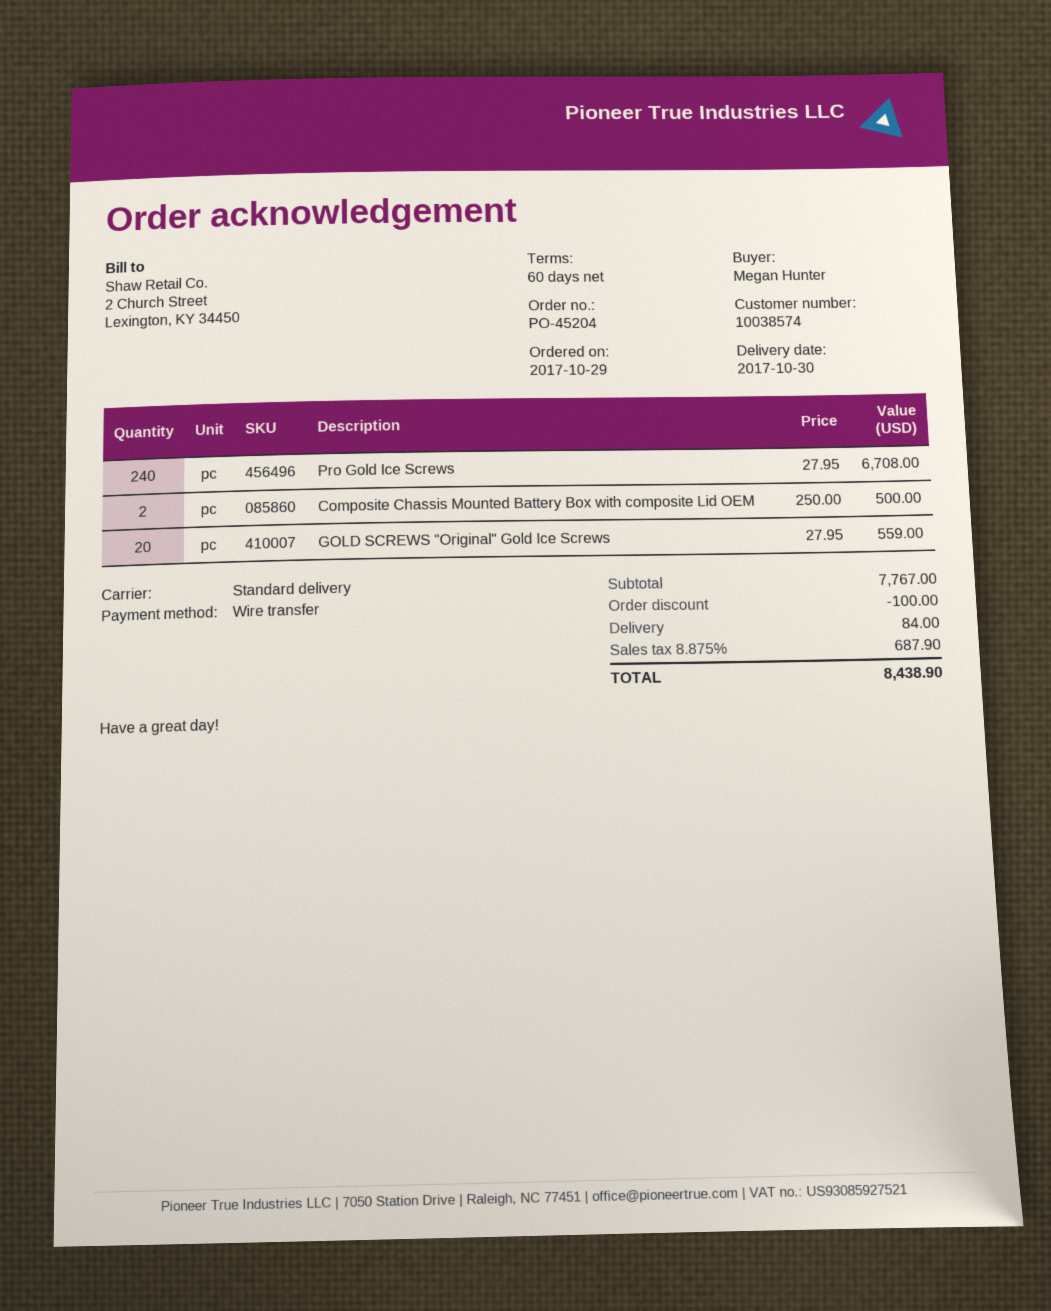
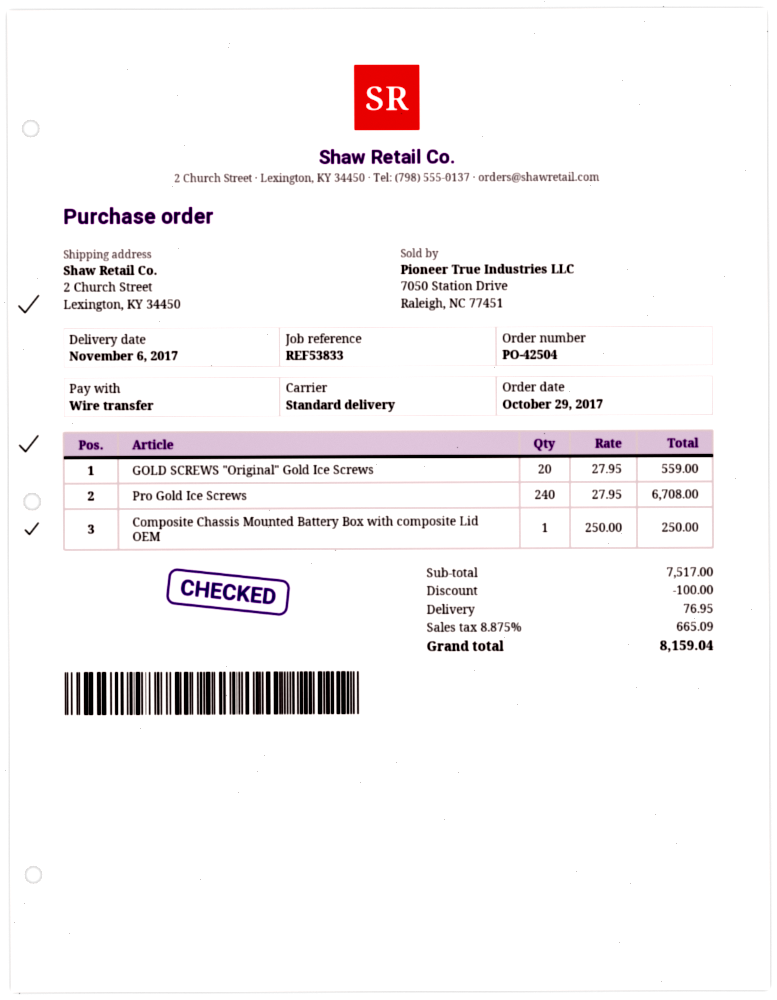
order number: PO-45204 -> PO-42504
delivery date: 2017-10-30 -> 2017-11-06
Composite Chassis Mounted Battery Box with composite Lid OEM: 2 x 250.00 = 500.00 -> 1 x 250.00 = 250.00
subtotal: 7767.00 -> 7517.00
shipping: 84.00 -> 76.95
tax: 8.875% = 687.90 -> 8.875% = 665.09
total: 8438.90 -> 8159.04

